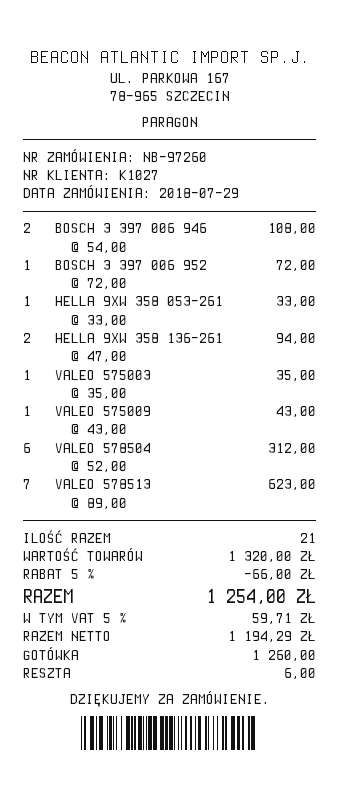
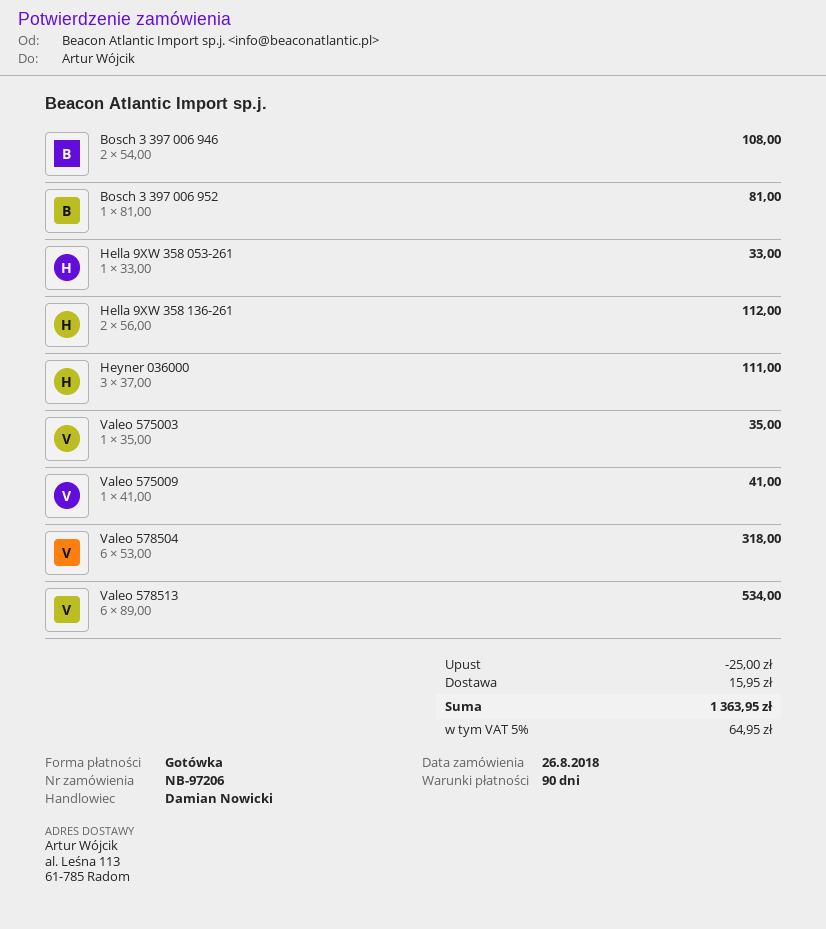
order number: NB-97260 -> NB-97206
order date: 2018-07-29 -> 2018-08-26
BOSCH 3 397 006 952: 1 x 72.00 = 72.00 -> 1 x 81.00 = 81.00
HELLA 9XW 358 136-261: 2 x 47.00 = 94.00 -> 2 x 56.00 = 112.00
VALEO 575009: 1 x 43.00 = 43.00 -> 1 x 41.00 = 41.00
VALEO 578504: 6 x 52.00 = 312.00 -> 6 x 53.00 = 318.00
VALEO 578513: 7 x 89.00 = 623.00 -> 6 x 89.00 = 534.00
Heyner 036000: none -> 3 x 37.00 = 111.00
discount: 66.00 -> 25.00
shipping: none -> 15.95
tax: 5% = 59.71 -> 5% = 64.95
total: 1254.00 -> 1363.95

